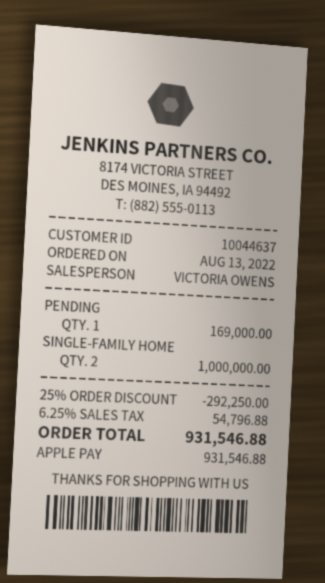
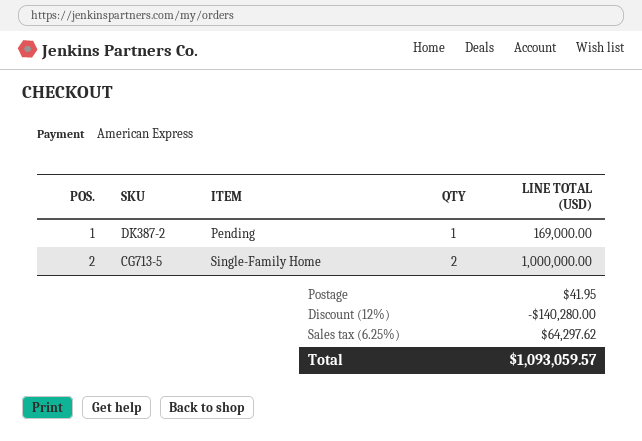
payment method: Apple Pay -> American Express
discount: 25% = 292250.00 -> 12% = 140280.00
shipping: none -> 41.95
tax: 6.25% = 54796.88 -> 6.25% = 64297.62
total: 931546.88 -> 1093059.57

